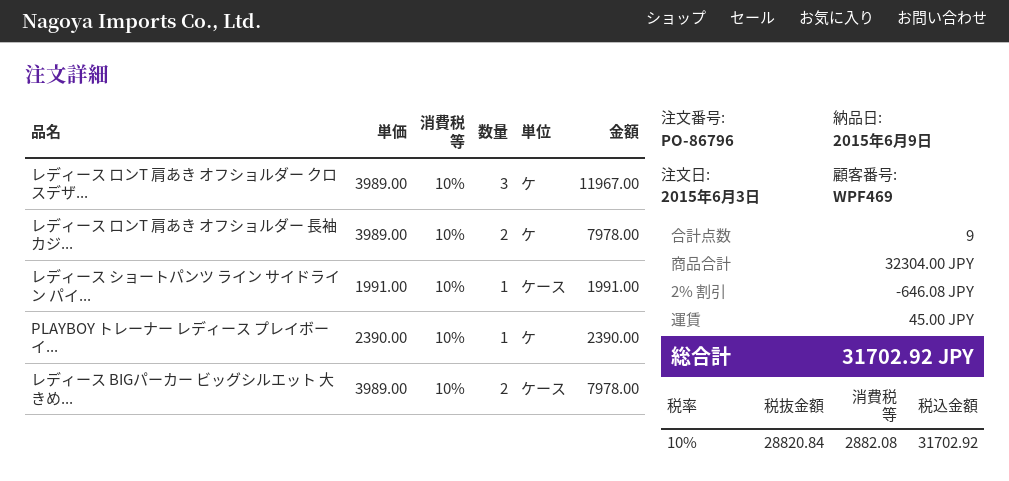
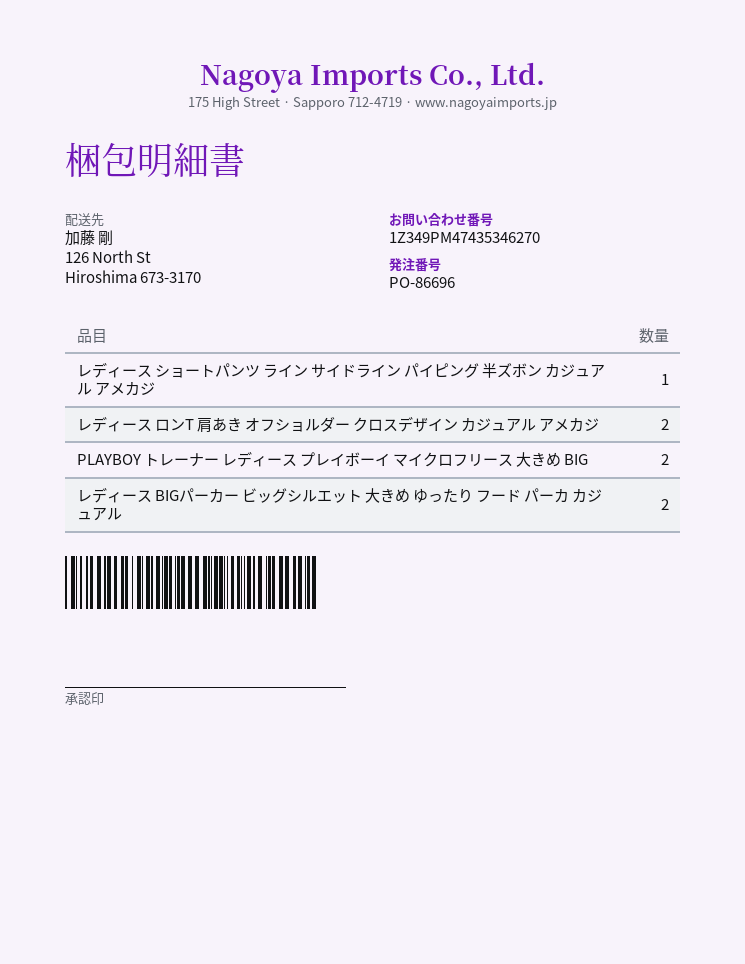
order number: PO-86796 -> PO-86696
レディース ロンT 肩あき オフショルダー クロスデザ...: 3 -> 2
レディース ロンT 肩あき オフショルダー 長袖 カジ...: 2 -> none
PLAYBOY トレーナー レディース プレイボーイ...: 1 -> 2

